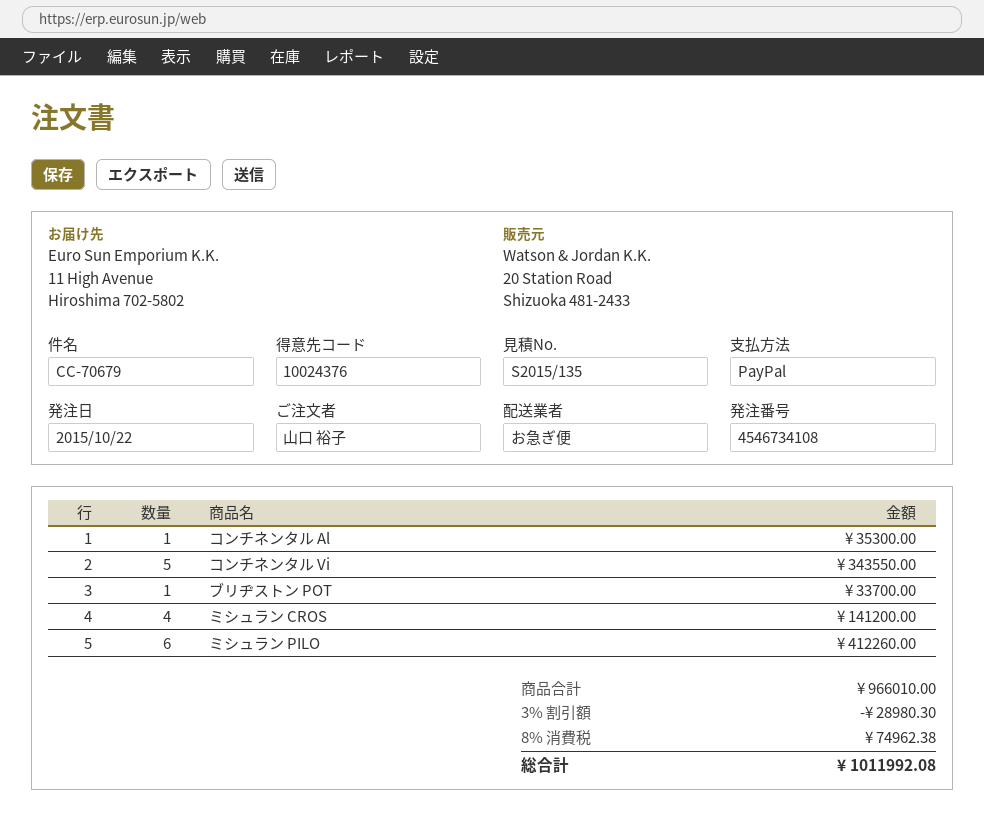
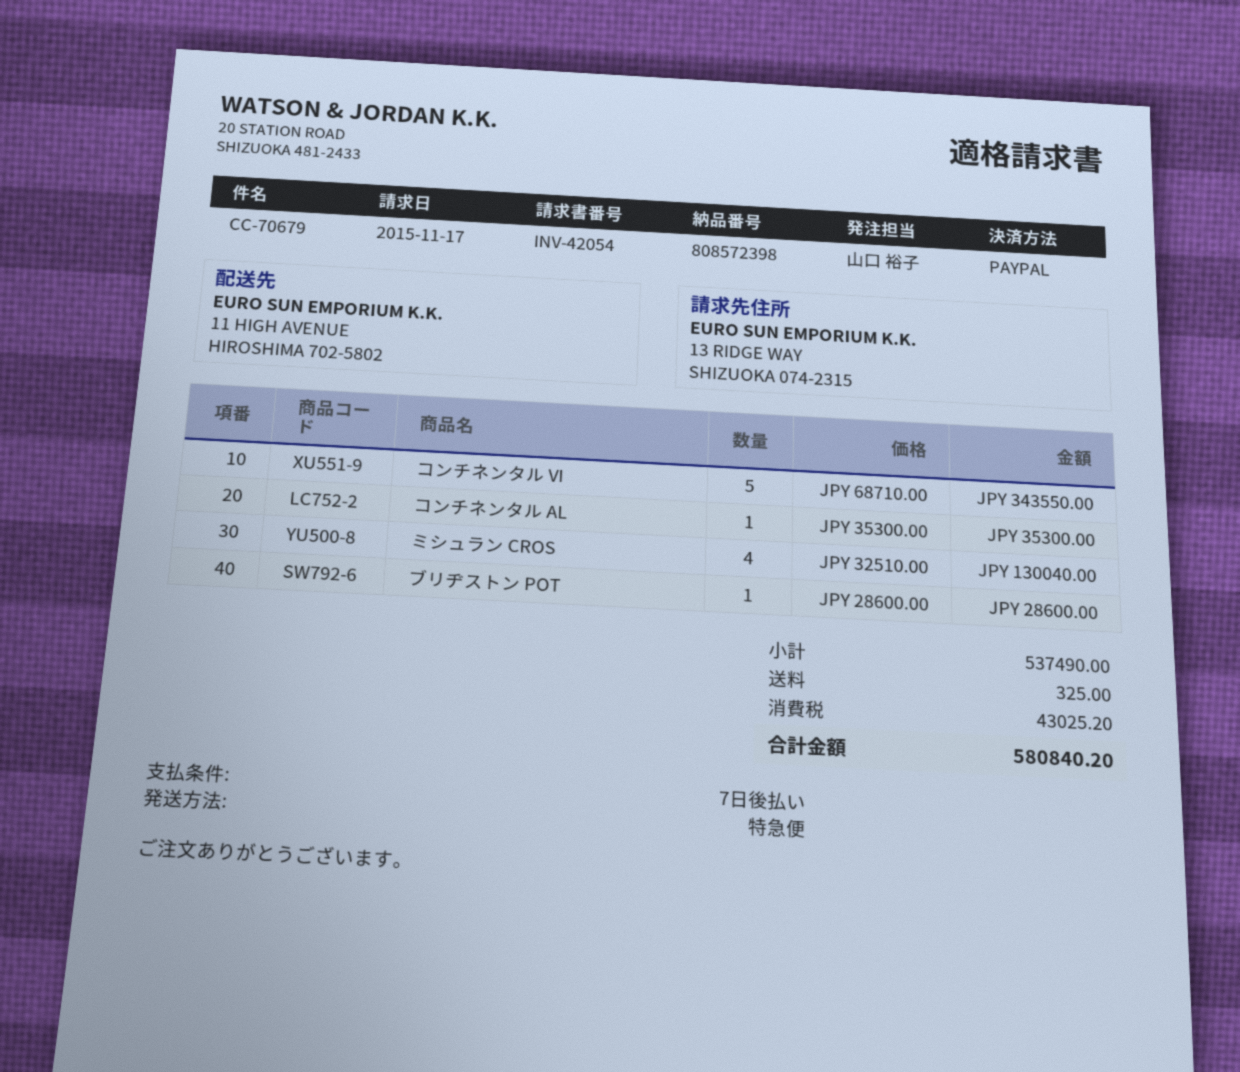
ブリヂストン POT: 1 for 33700.00 -> 1 for 28600.00
ミシュラン CROS: 4 for 141200.00 -> 4 for 130040.00
ミシュラン PILO: 6 for 412260.00 -> none
subtotal: 966010.00 -> 537490.00
discount: 3% = 28980.30 -> none
shipping: none -> 325.00
tax: 74962.38 -> 43025.20
total: 1011992.08 -> 580840.20

